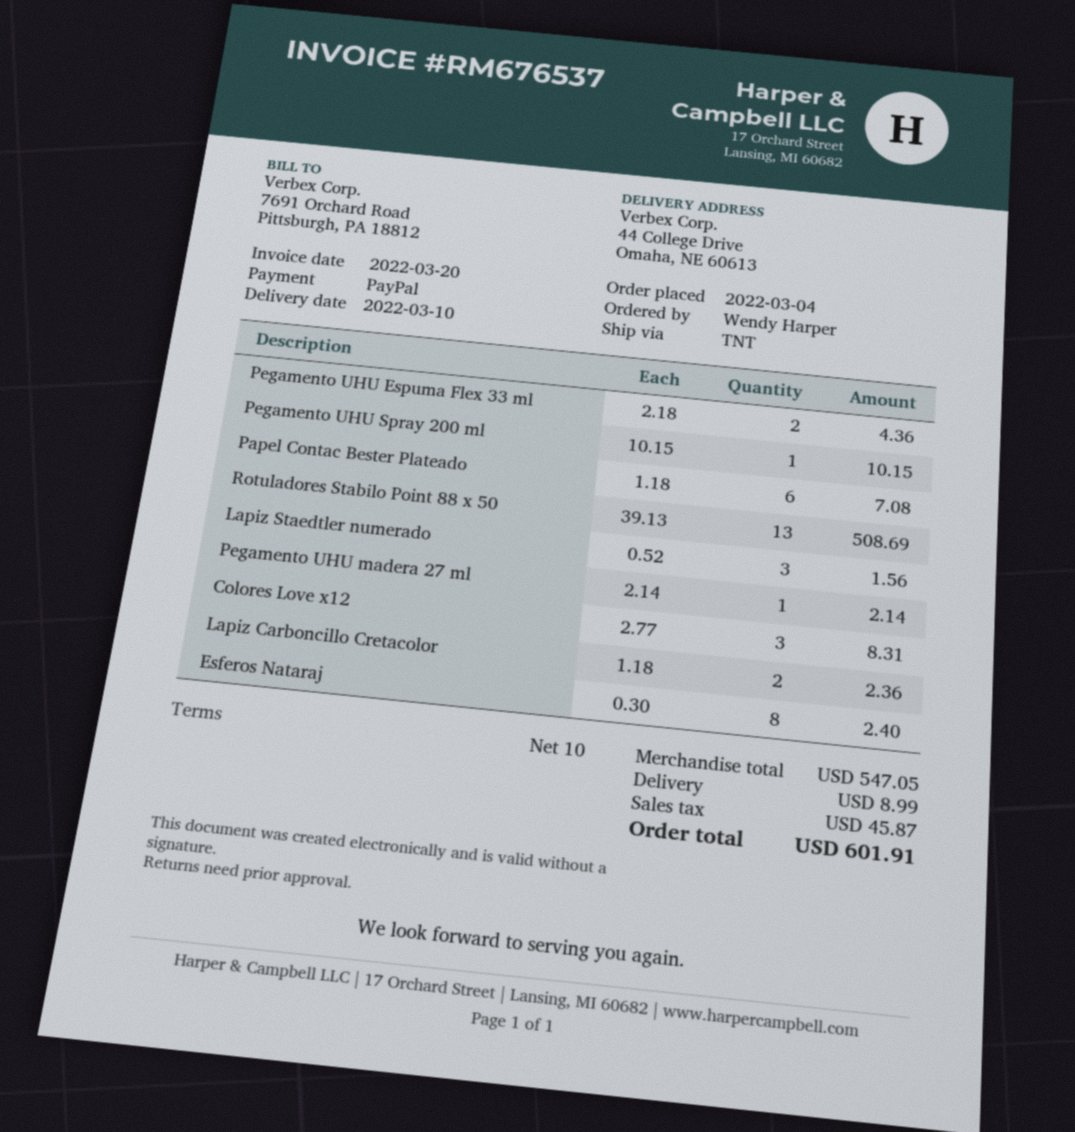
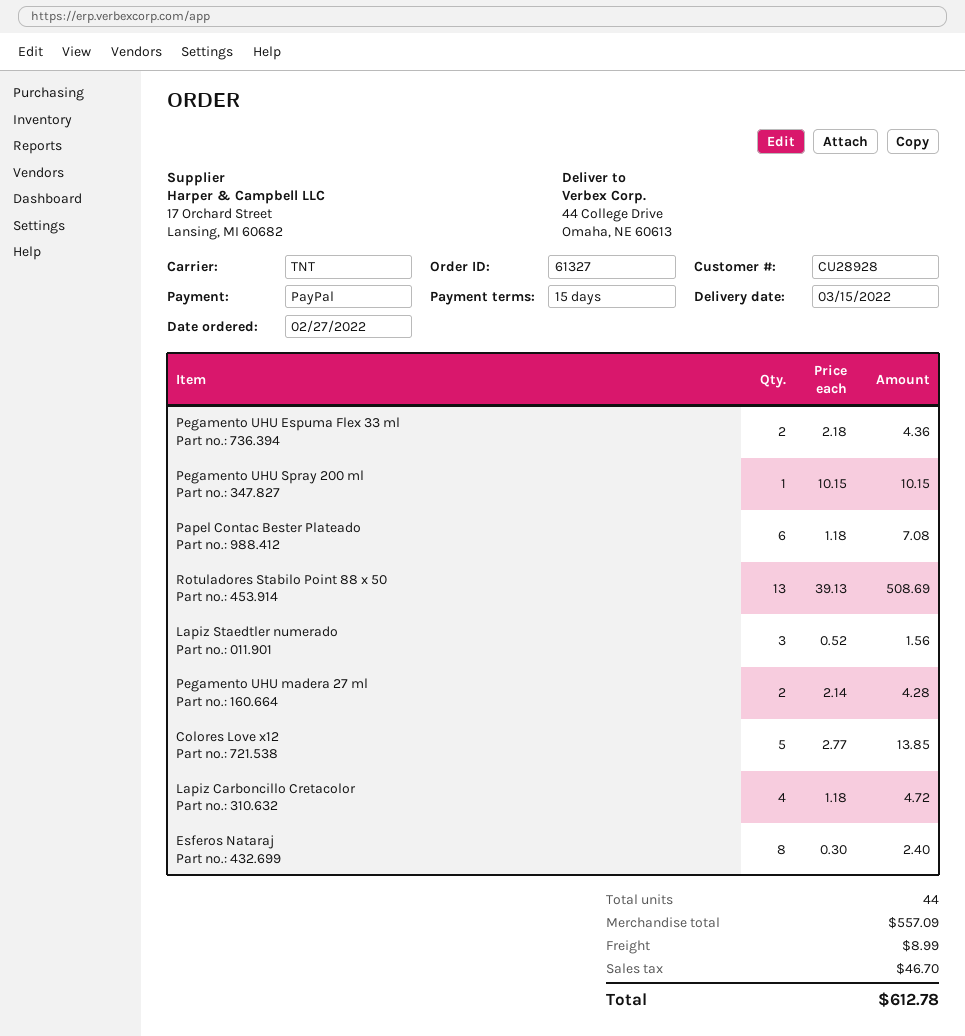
order date: 2022-03-04 -> 2022-02-27
delivery date: 2022-03-10 -> 2022-03-15
payment terms: 10 days -> 15 days
Pegamento UHU madera 27 ml: 1 x 2.14 = 2.14 -> 2 x 2.14 = 4.28
Colores Love x12: 3 x 2.77 = 8.31 -> 5 x 2.77 = 13.85
Lapiz Carboncillo Cretacolor: 2 x 1.18 = 2.36 -> 4 x 1.18 = 4.72
subtotal: 547.05 -> 557.09
tax: 45.87 -> 46.70
total: 601.91 -> 612.78

